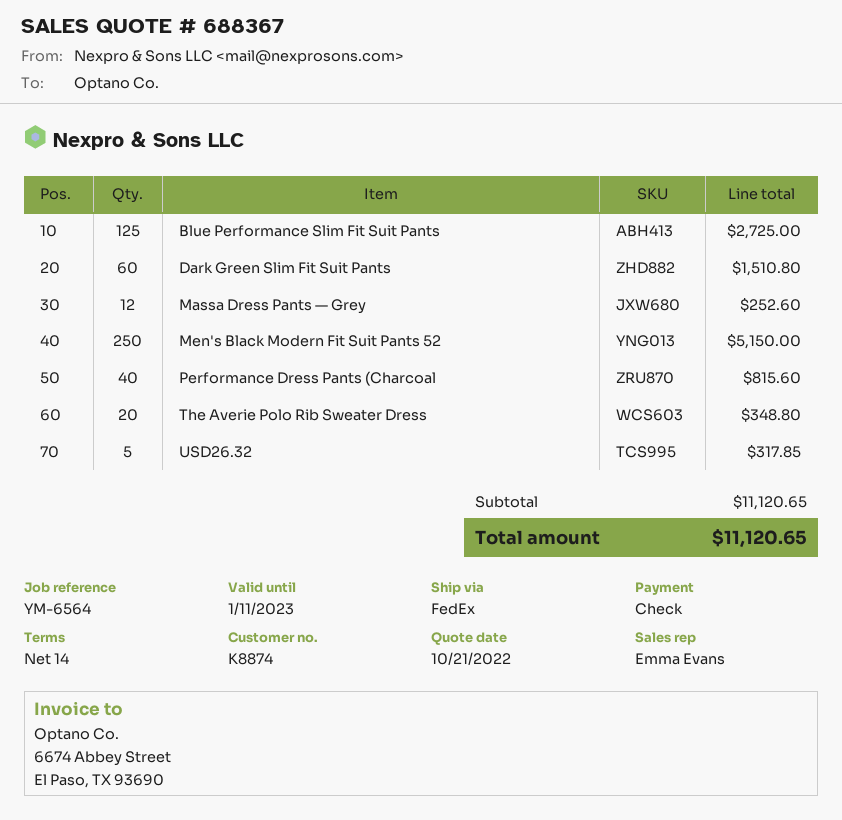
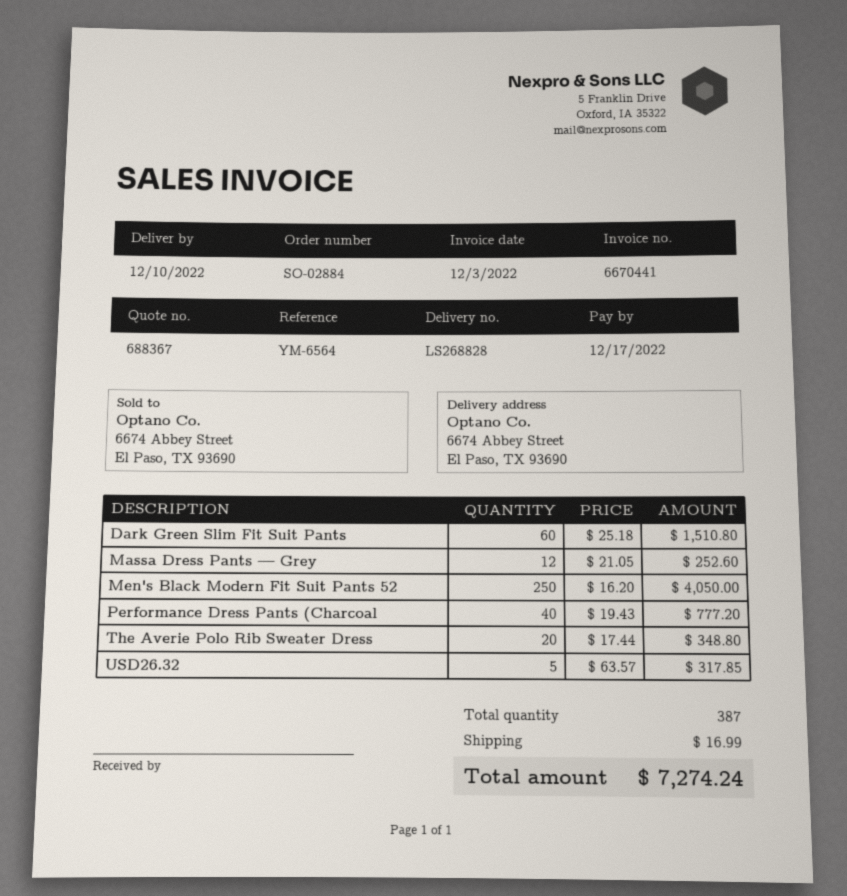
Blue Performance Slim Fit Suit Pants: 125 for 2725.00 -> none
Men's Black Modern Fit Suit Pants 52: 250 for 5150.00 -> 250 for 4050.00
Performance Dress Pants (Charcoal: 40 for 815.60 -> 40 for 777.20
shipping: none -> 16.99
total: 11120.65 -> 7274.24

